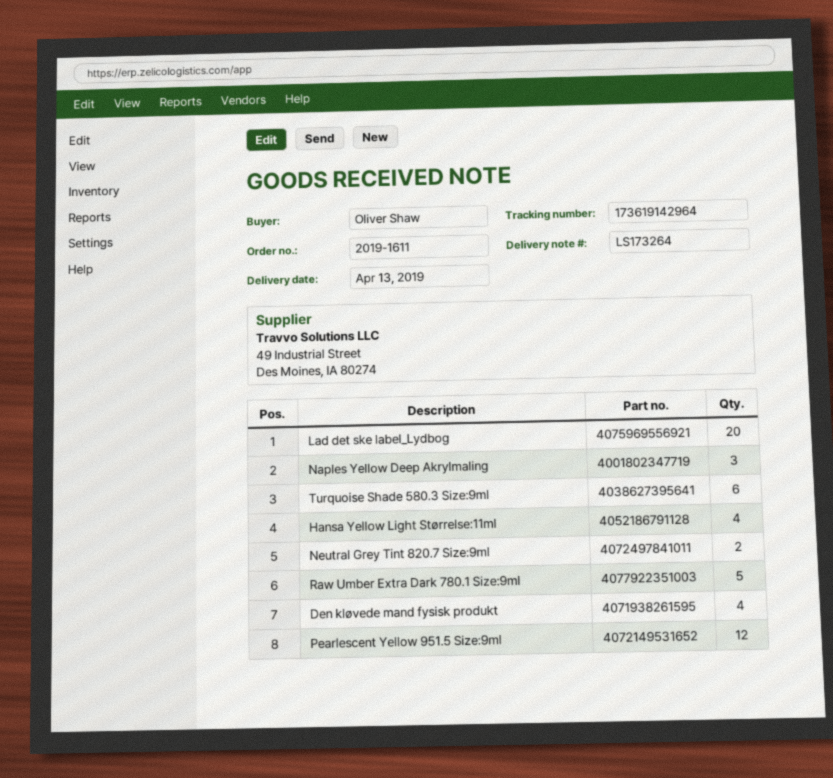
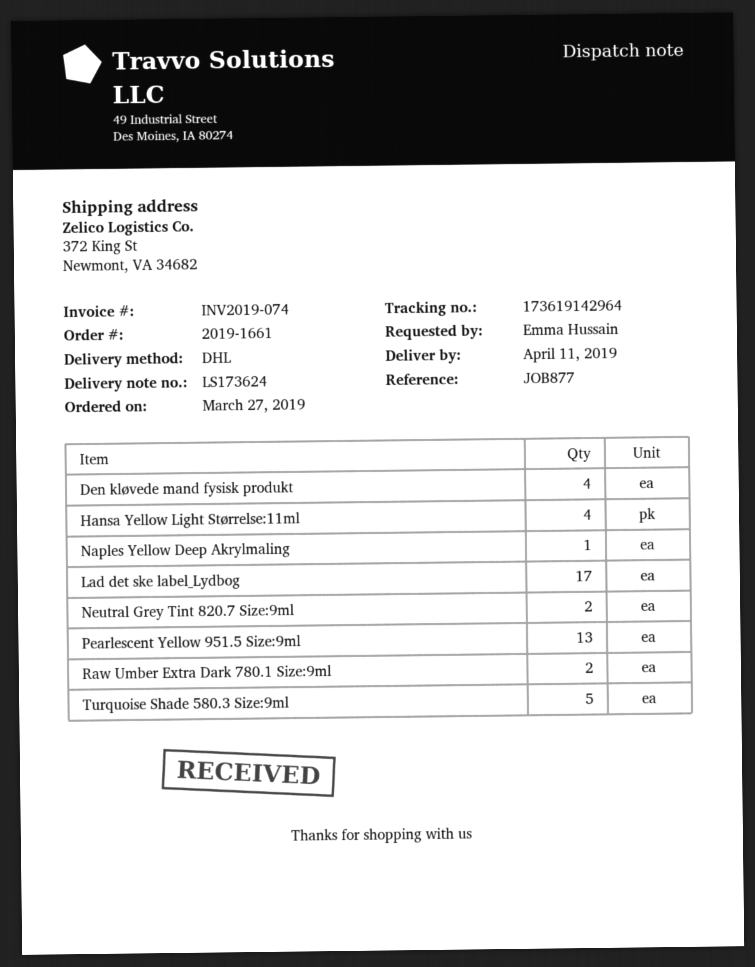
order number: 2019-1611 -> 2019-1661
delivery note number: LS173264 -> LS173624
delivery date: 2019-04-13 -> 2019-04-11
ordered by: Oliver Shaw -> Emma Hussain
Lad det ske label_Lydbog: 20 -> 17
Naples Yellow Deep Akrylmaling: 3 -> 1
Turquoise Shade 580.3 Size:9ml: 6 -> 5
Raw Umber Extra Dark 780.1 Size:9ml: 5 -> 2
Pearlescent Yellow 951.5 Size:9ml: 12 -> 13

